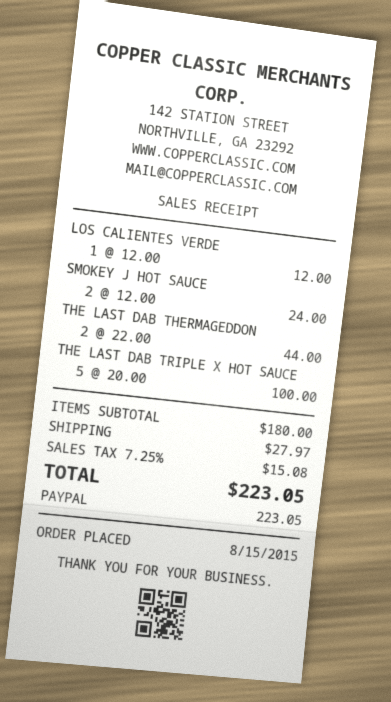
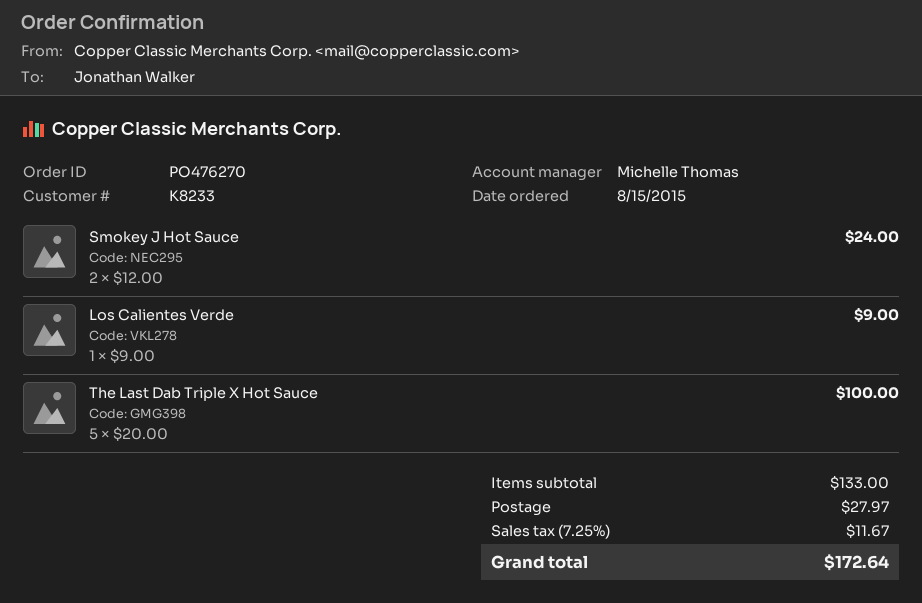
LOS CALIENTES VERDE: 1 x 12.00 = 12.00 -> 1 x 9.00 = 9.00
THE LAST DAB THERMAGEDDON: 2 x 22.00 = 44.00 -> none
subtotal: 180.00 -> 133.00
tax: 7.25% = 15.08 -> 7.25% = 11.67
total: 223.05 -> 172.64

